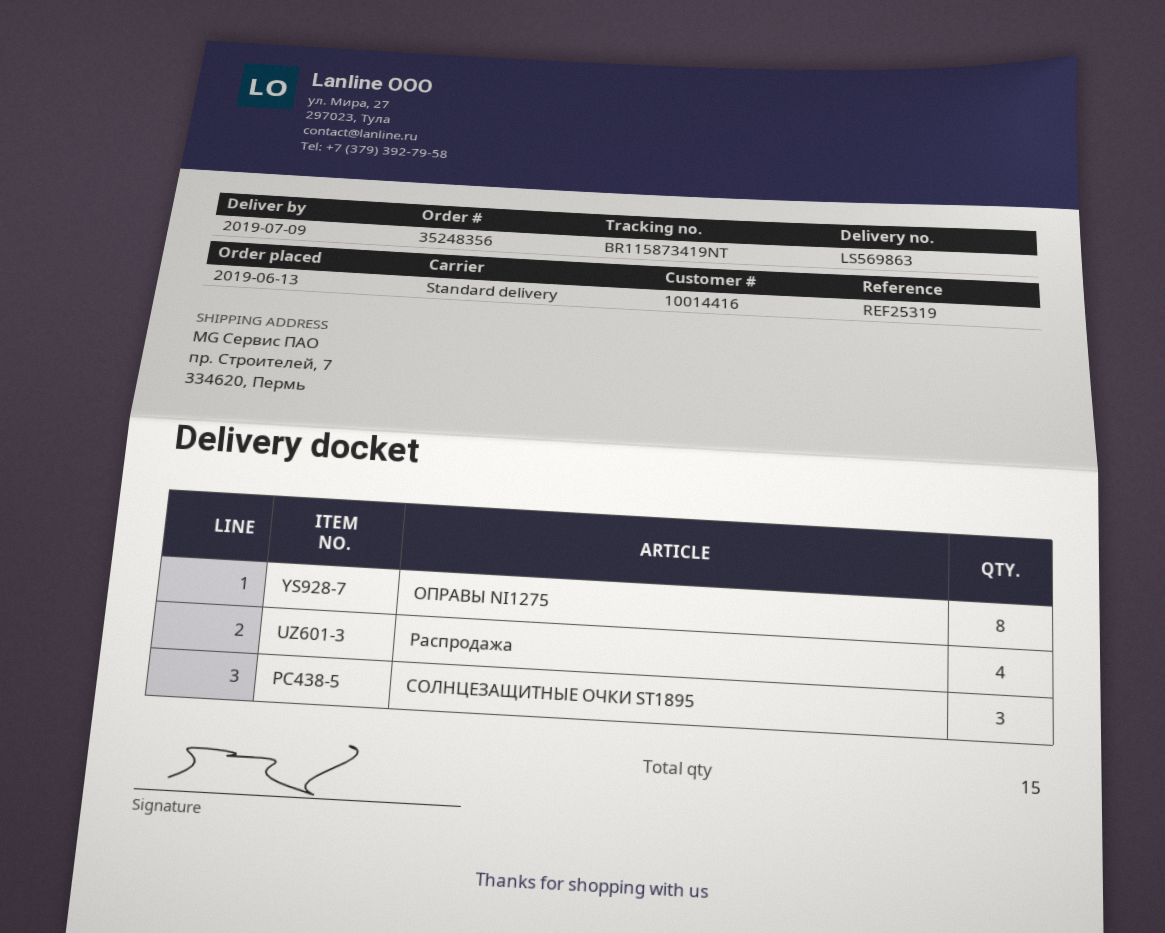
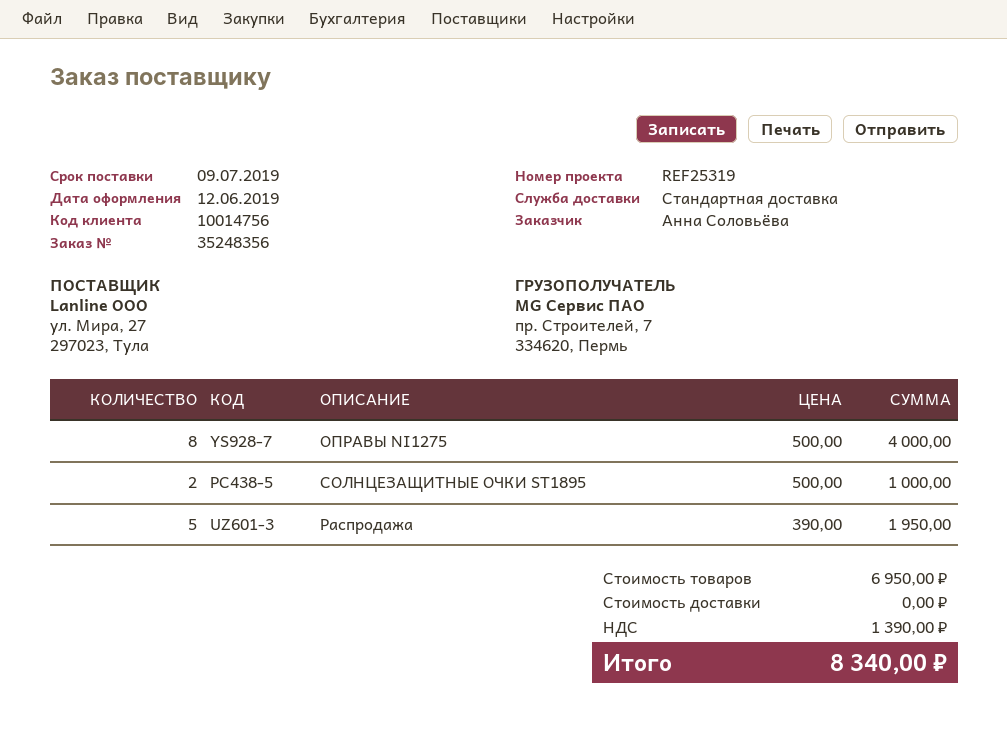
order date: 2019-06-13 -> 2019-06-12
customer number: 10014416 -> 10014756
Распродажа: 4 -> 5
СОЛНЦЕЗАЩИТНЫЕ ОЧКИ ST1895: 3 -> 2

